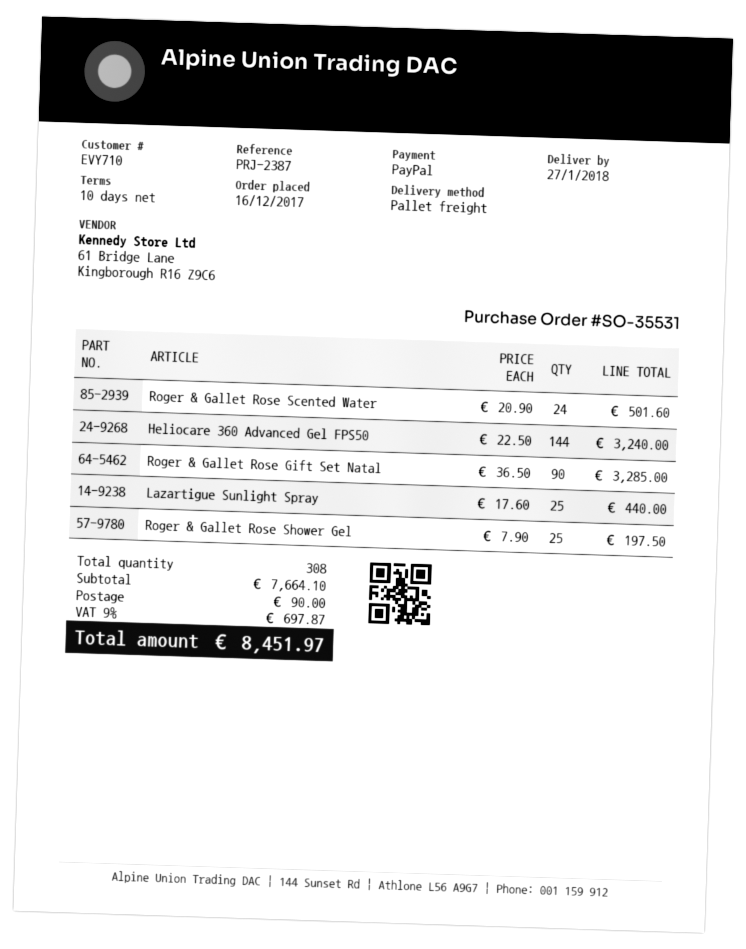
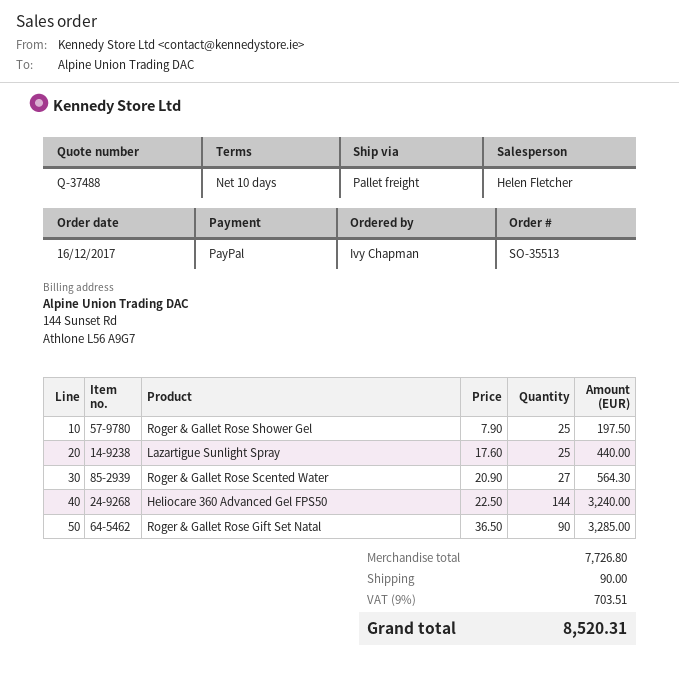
order number: SO-35531 -> SO-35513
Roger & Gallet Rose Scented Water: 24 x 20.90 = 501.60 -> 27 x 20.90 = 564.30
subtotal: 7664.10 -> 7726.80
tax: 9% = 697.87 -> 9% = 703.51
total: 8451.97 -> 8520.31

